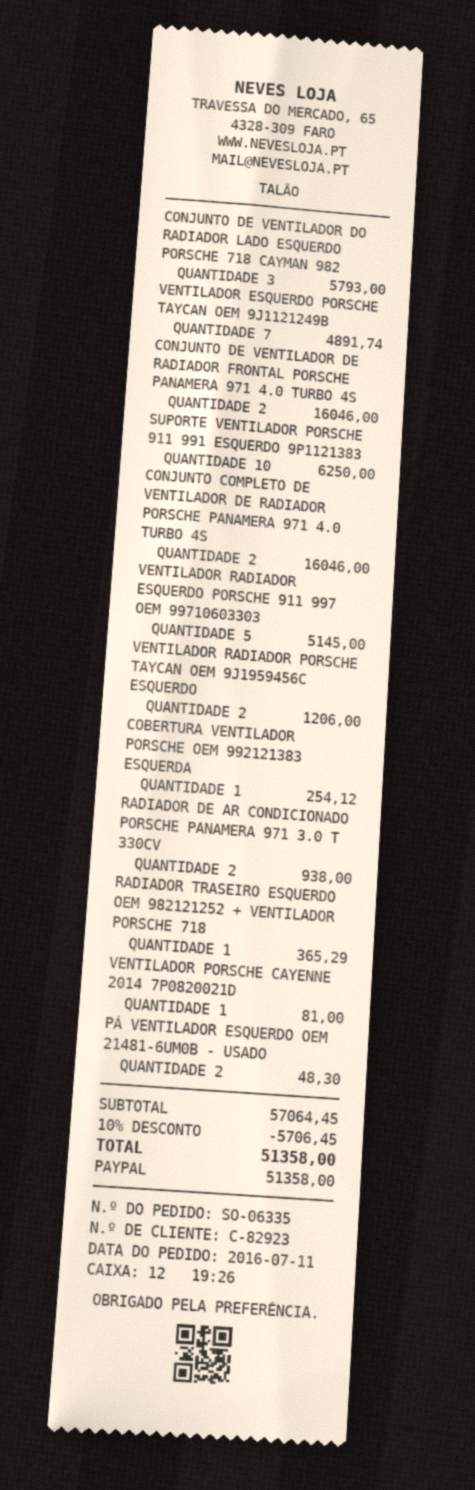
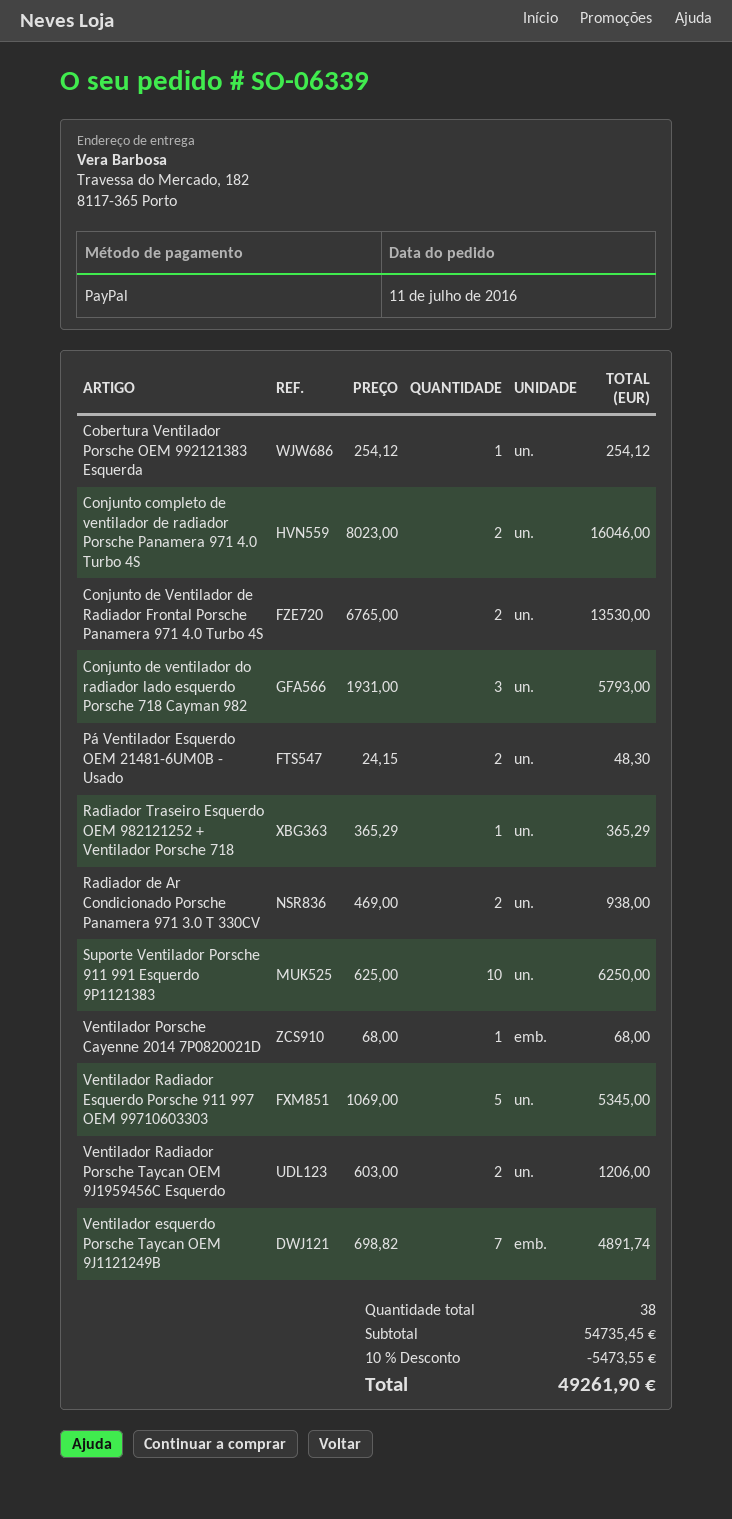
order number: SO-06335 -> SO-06339
CONJUNTO DE VENTILADOR DE RADIADOR FRONTAL PORSCHE PANAMERA 971 4.0 TURBO 4S: 2 for 16046.00 -> 2 for 13530.00
VENTILADOR RADIADOR ESQUERDO PORSCHE 911 997 OEM 99710603303: 5 for 5145.00 -> 5 for 5345.00
VENTILADOR PORSCHE CAYENNE 2014 7P0820021D: 1 for 81.00 -> 1 for 68.00
subtotal: 57064.45 -> 54735.45
discount: 10% = 5706.45 -> 10% = 5473.55
total: 51358.00 -> 49261.90

